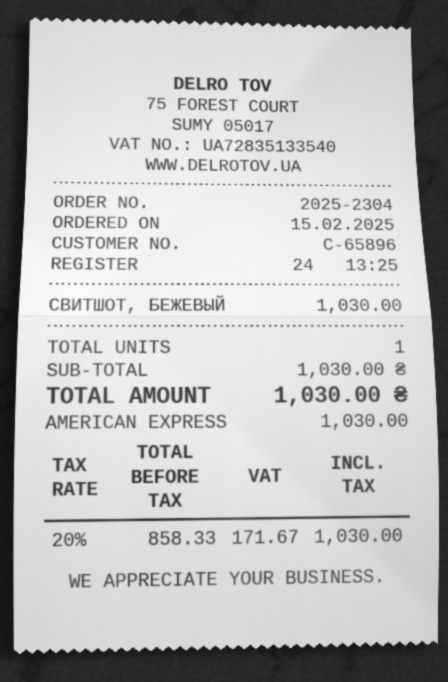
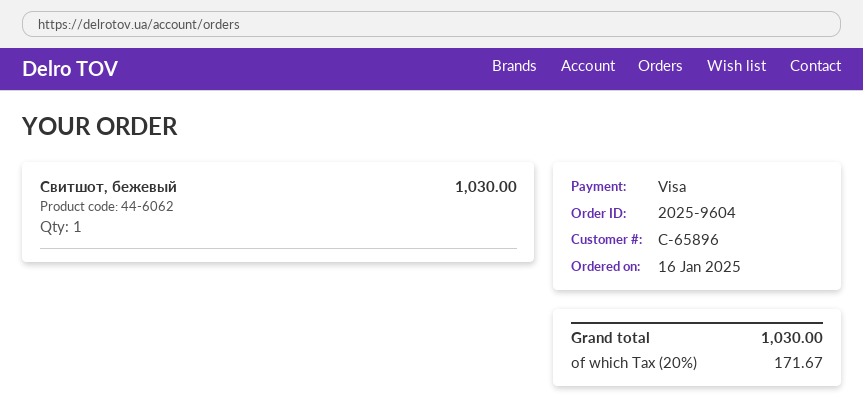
order number: 2025-2304 -> 2025-9604
order date: 2025-02-15 -> 2025-01-16
payment method: American Express -> Visa

